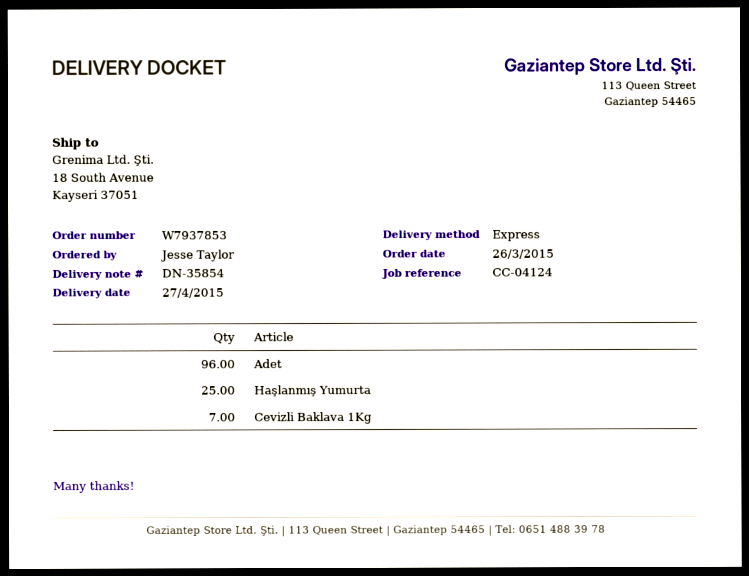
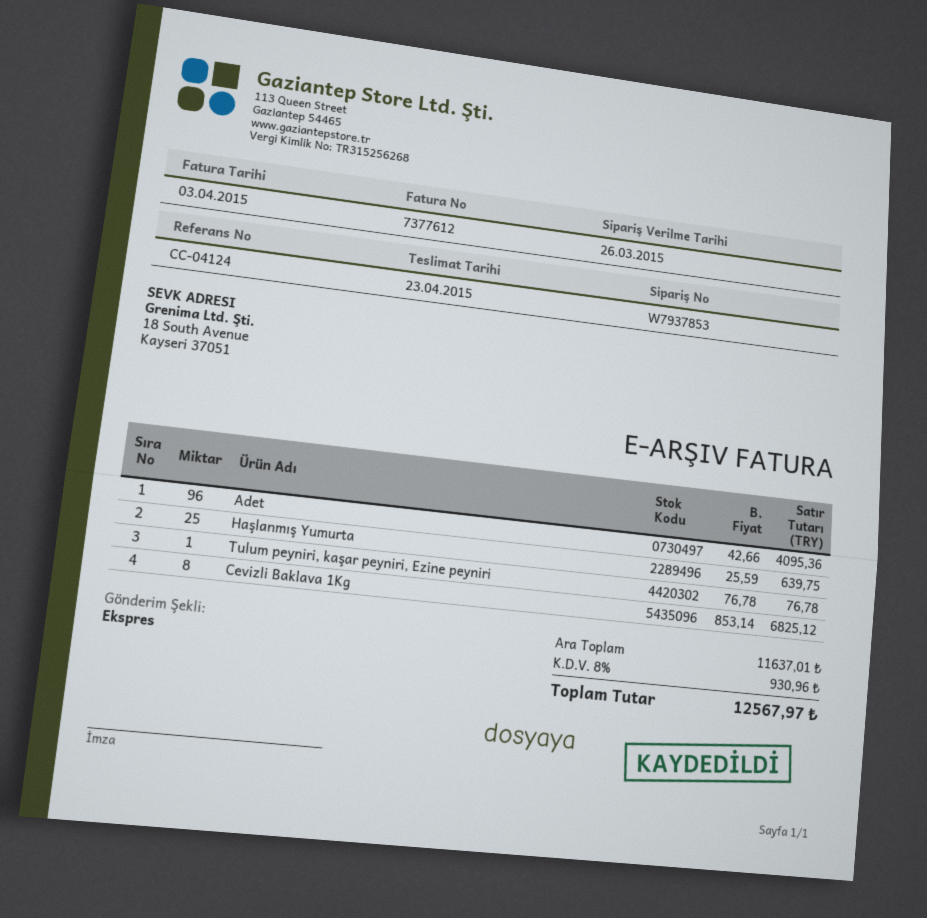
delivery date: 2015-04-27 -> 2015-04-23
Cevizli Baklava 1Kg: 7 -> 8
Tulum peyniri, kaşar peyniri, Ezine peyniri: none -> 1

